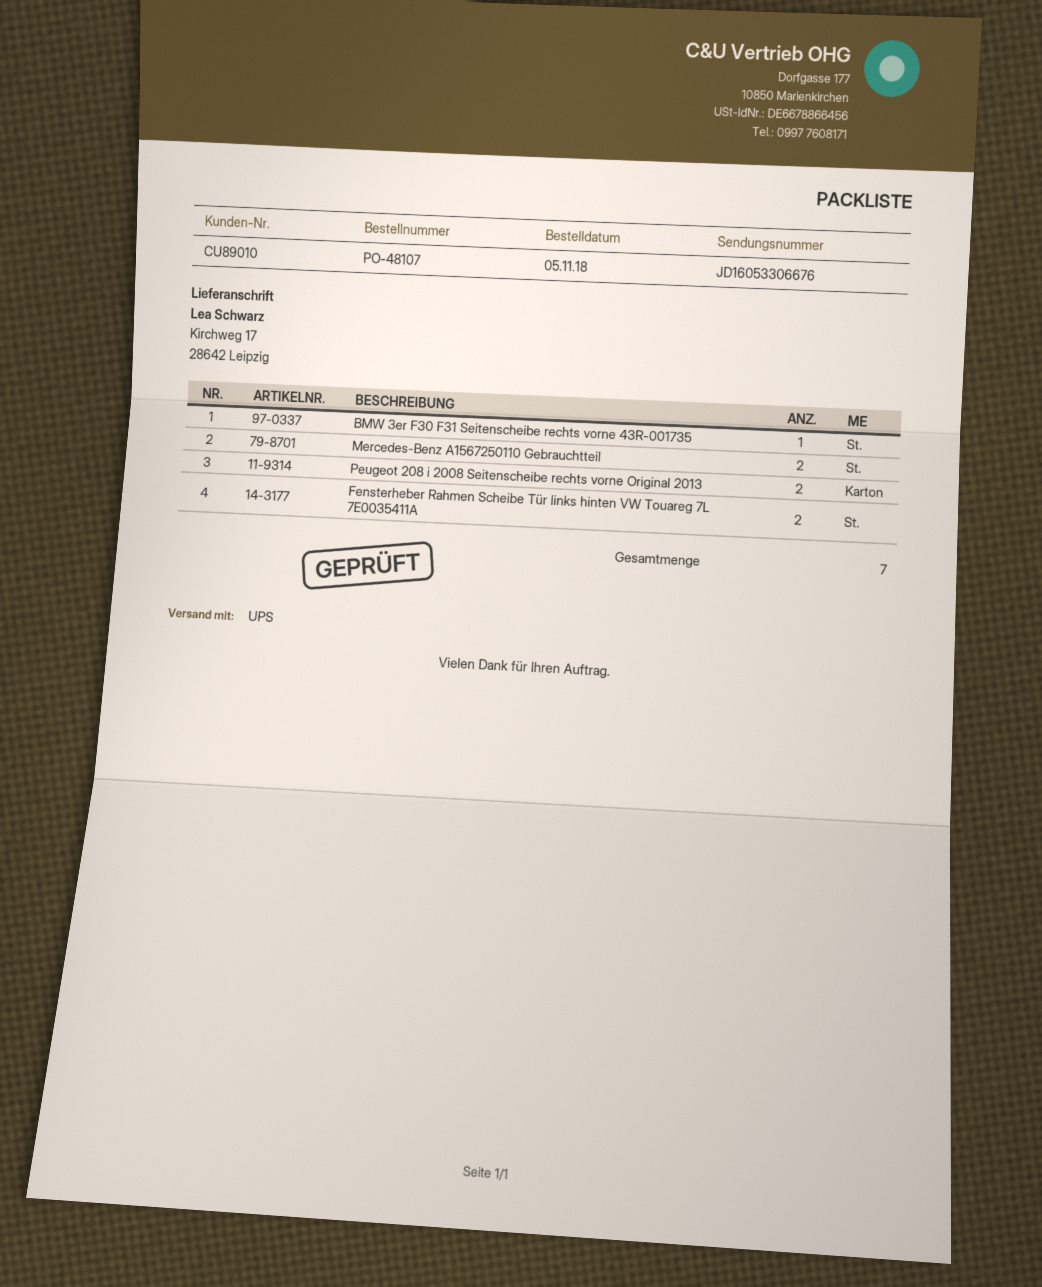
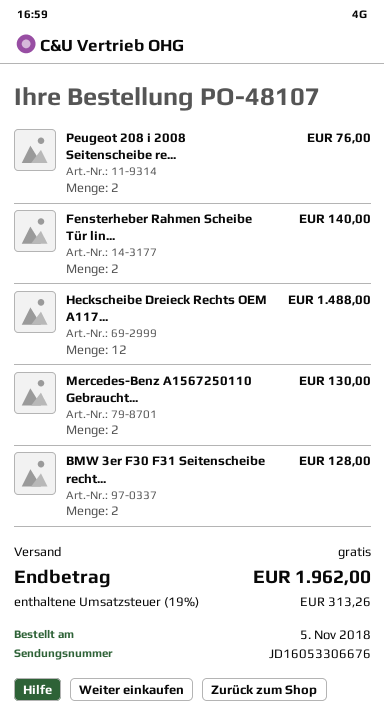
BMW 3er F30 F31 Seitenscheibe rechts vorne 43R-001735: 1 -> 2
Heckscheibe Dreieck Rechts OEM A117...: none -> 12

